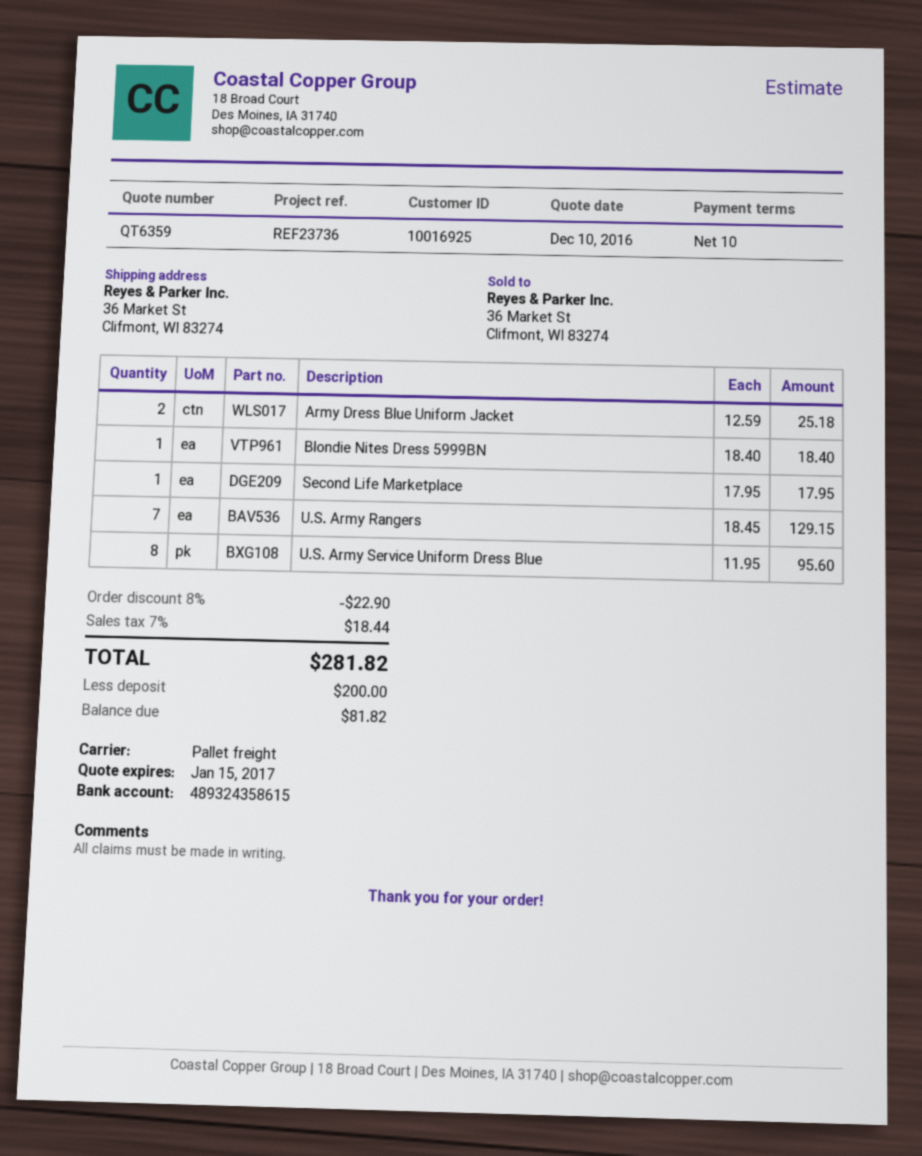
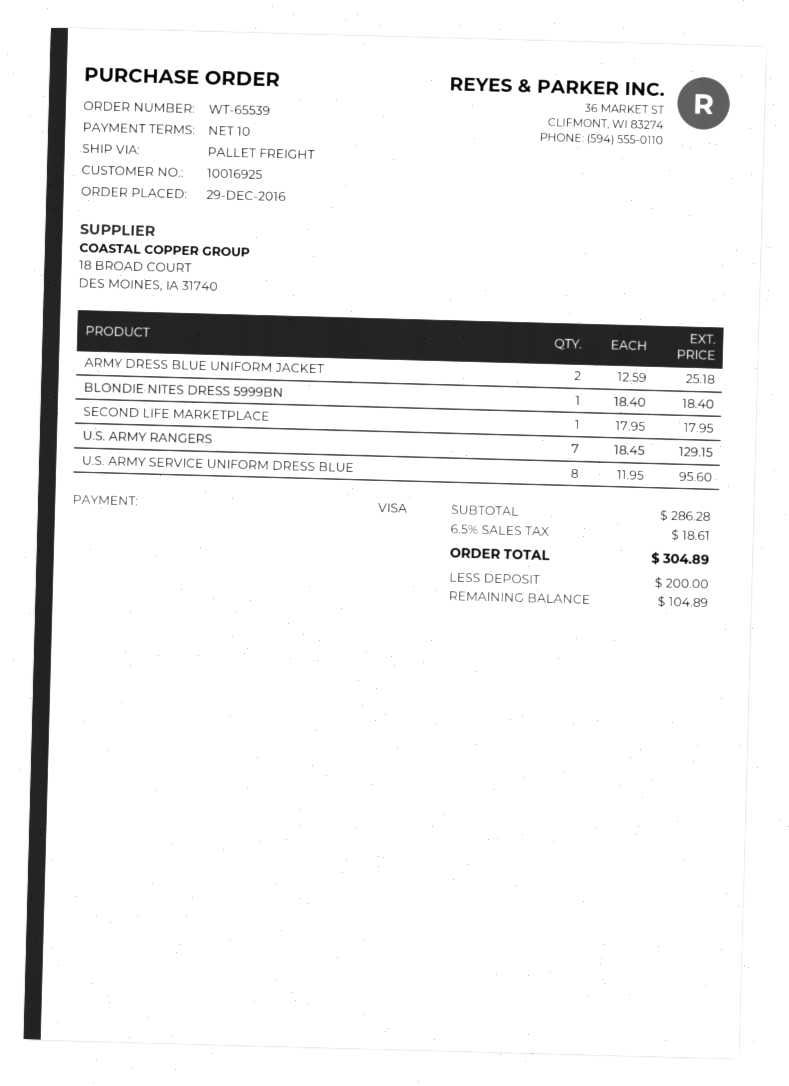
discount: 8% = 22.90 -> none
tax: 7% = 18.44 -> 6.5% = 18.61
total: 281.82 -> 304.89
balance: 81.82 -> 104.89

